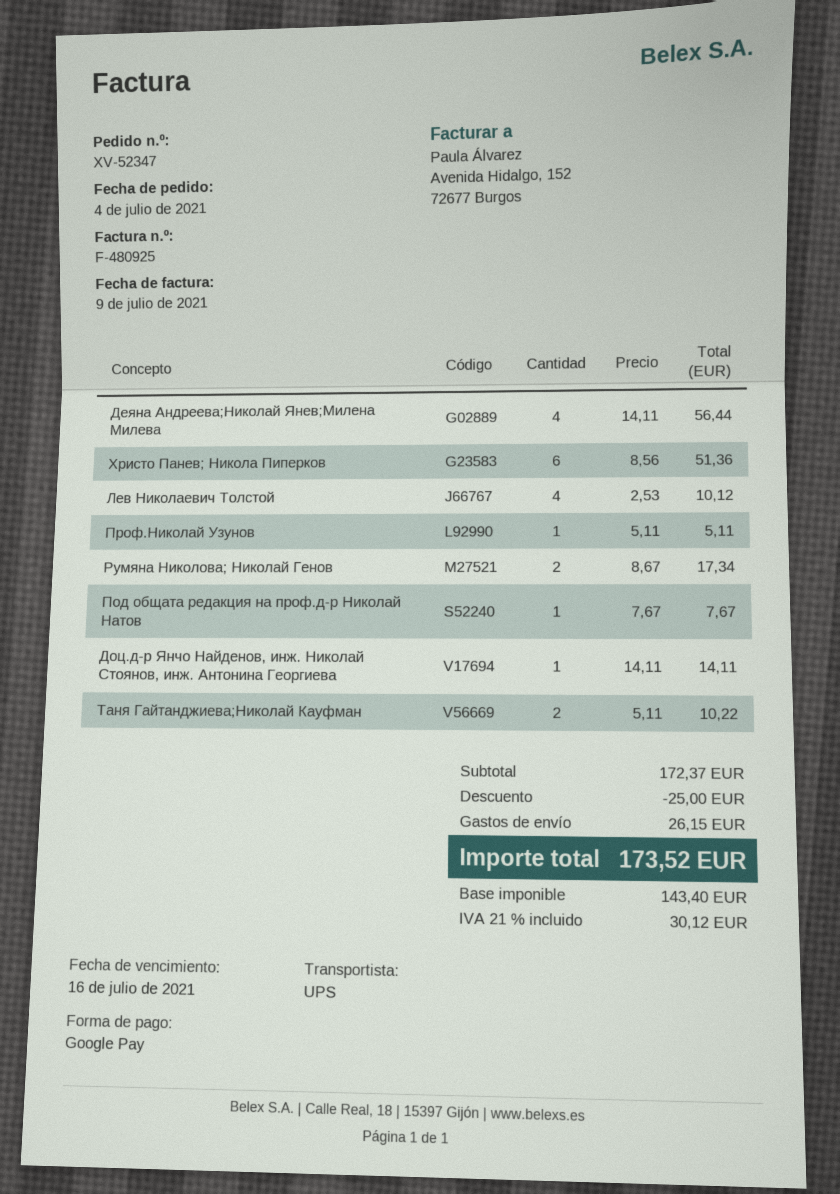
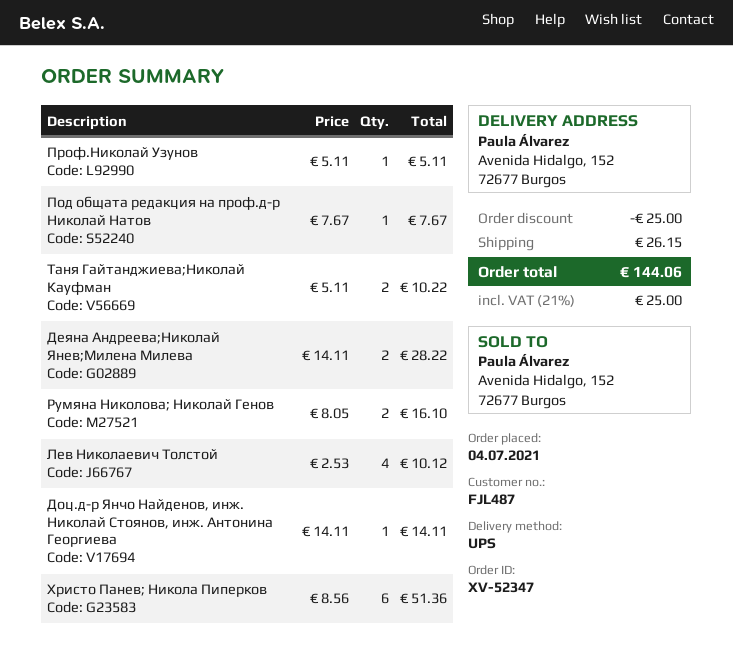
Деяна Андреева;Николай Янев;Милена Милева: 4 x 14.11 = 56.44 -> 2 x 14.11 = 28.22
Румяна Николова; Николай Генов: 2 x 8.67 = 17.34 -> 2 x 8.05 = 16.10
tax: 21% = 30.12 -> 21% = 25.00
total: 173.52 -> 144.06

